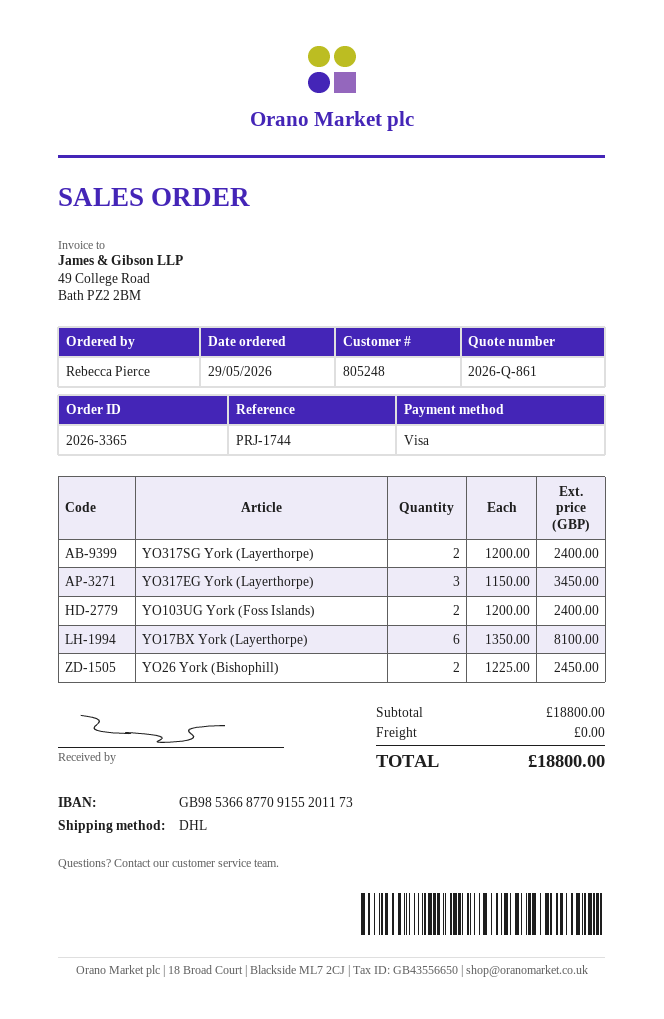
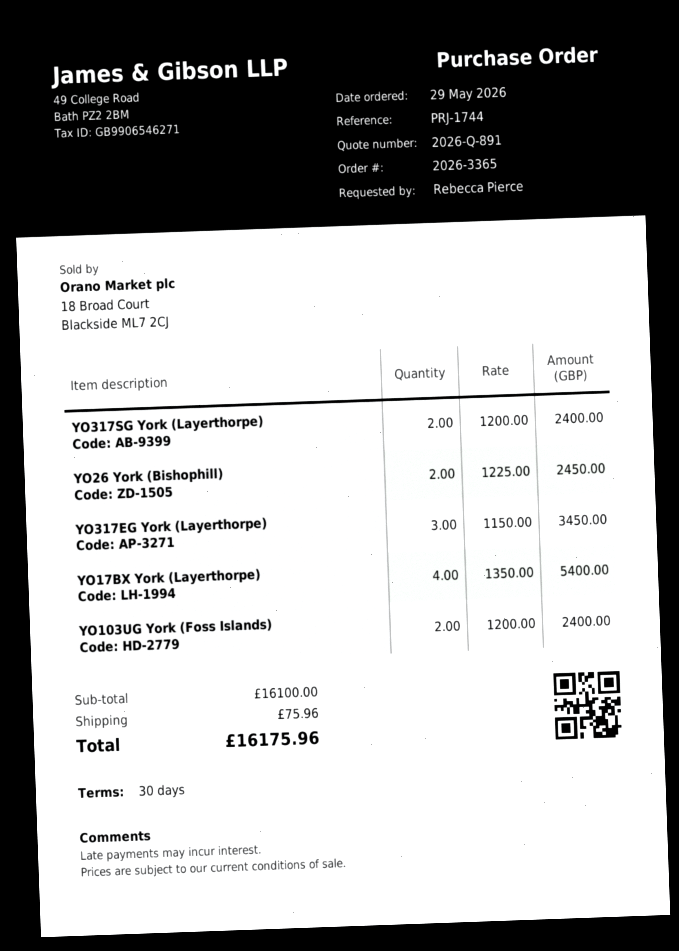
quote number: 2026-Q-861 -> 2026-Q-891
YO17BX York (Layerthorpe): 6 x 1350.00 = 8100.00 -> 4 x 1350.00 = 5400.00
subtotal: 18800.00 -> 16100.00
shipping: 0.00 -> 75.96
total: 18800.00 -> 16175.96

